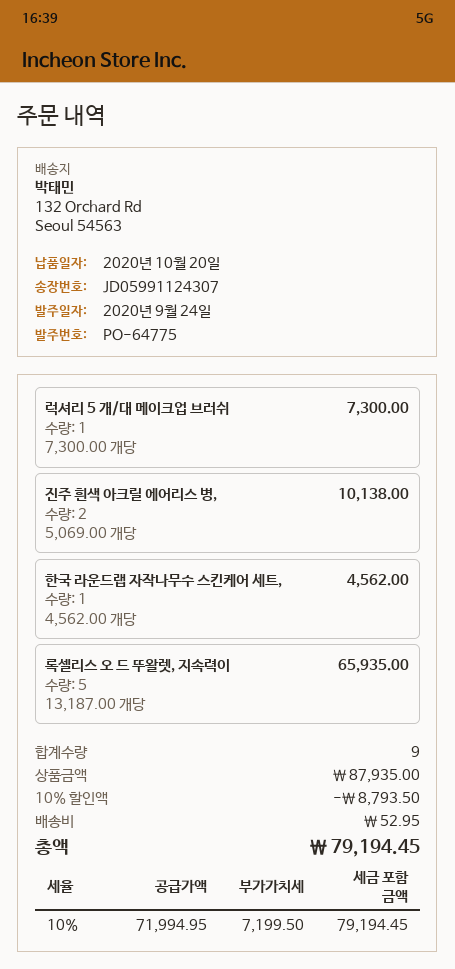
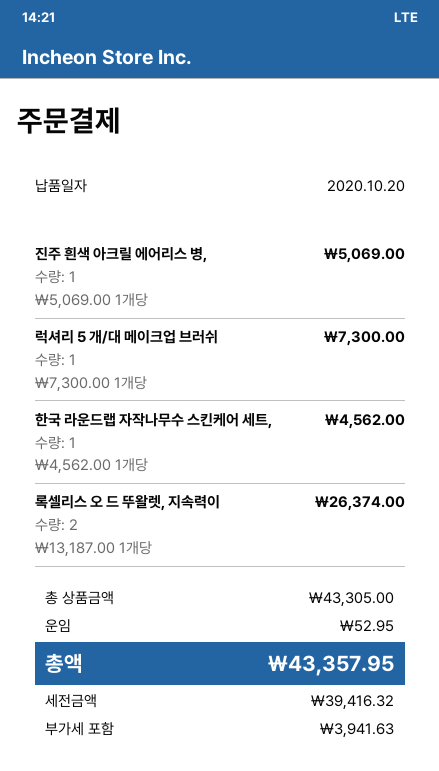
진주 흰색 아크릴 에어리스 병,: 2 x 5069.00 = 10138.00 -> 1 x 5069.00 = 5069.00
록셀리스 오 드 뚜왈렛, 지속력이: 5 x 13187.00 = 65935.00 -> 2 x 13187.00 = 26374.00
subtotal: 87935.00 -> 43305.00
discount: 10% = 8793.50 -> none
net: 71994.95 -> 39416.32
tax: 7199.50 -> 3941.63
total: 79194.45 -> 43357.95

